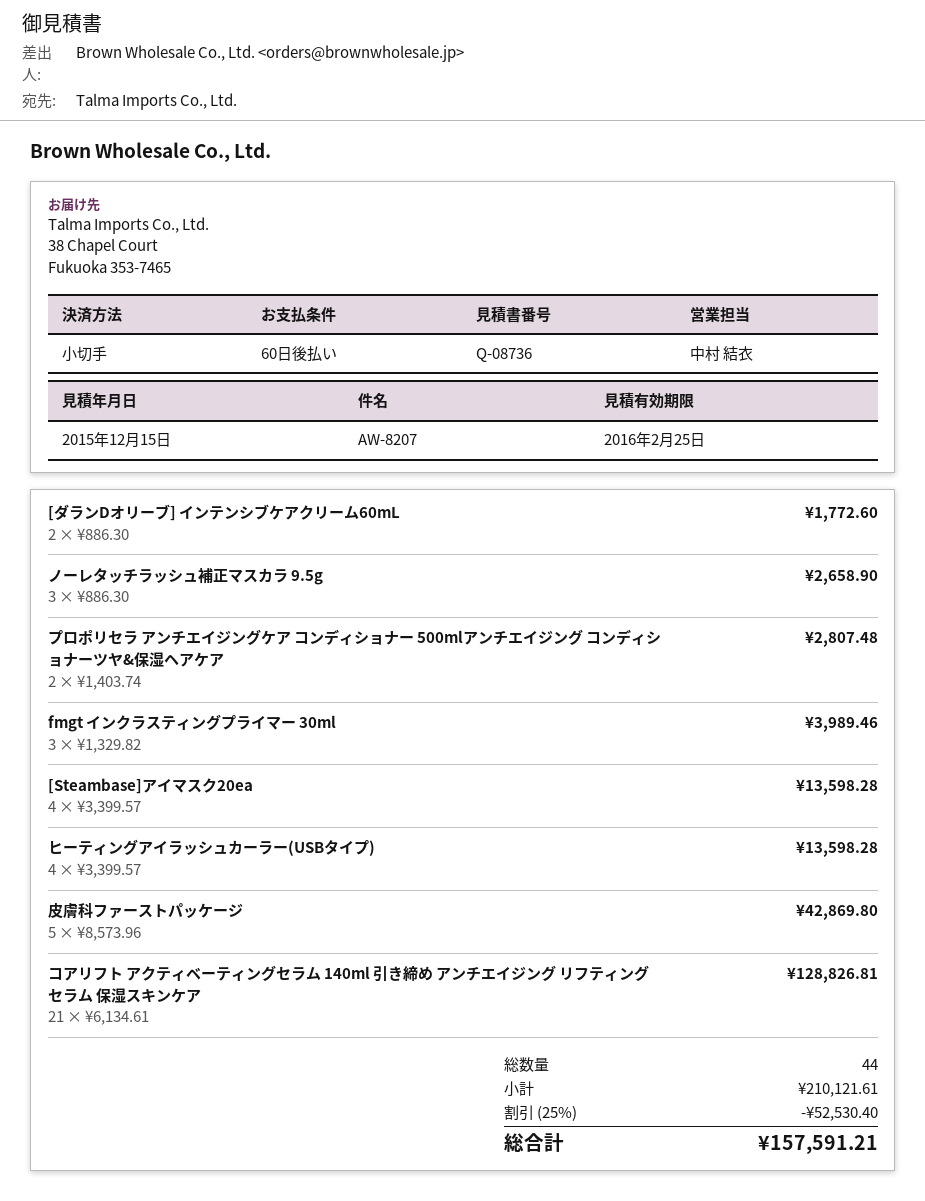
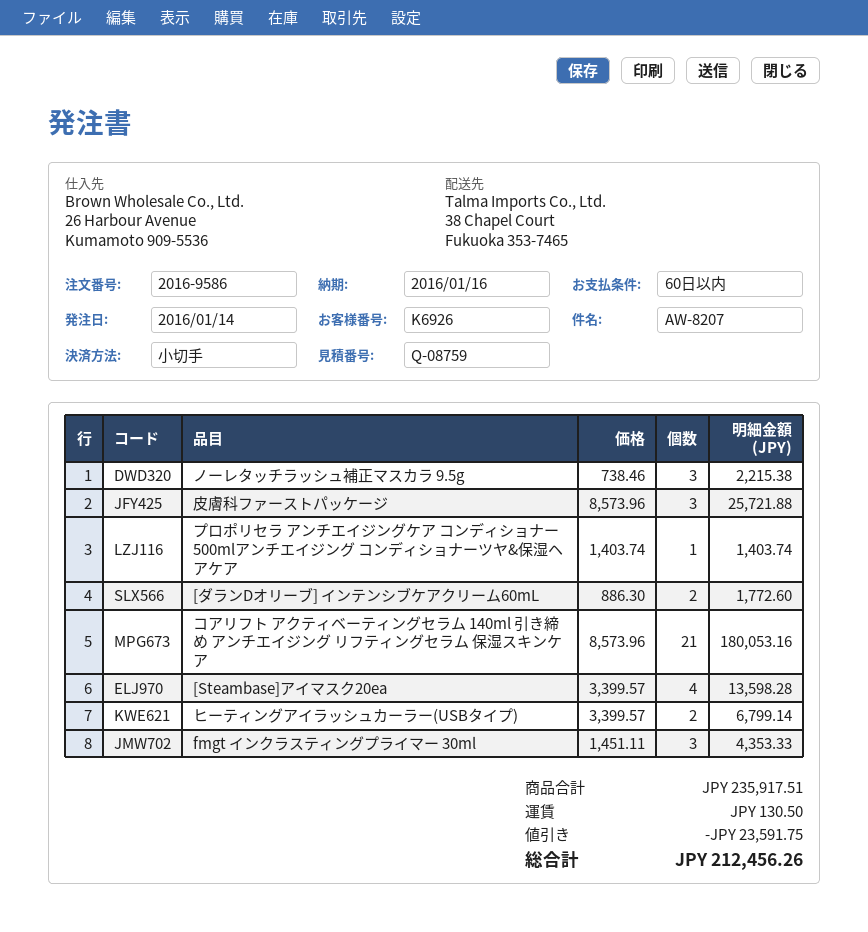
quote number: Q-08736 -> Q-08759
ノーレタッチラッシュ補正マスカラ 9.5g: 3 x 886.30 = 2658.90 -> 3 x 738.46 = 2215.38
プロポリセラ アンチエイジングケア コンディショナー 500mlアンチエイジング コンディショナーツヤ&保湿ヘアケア: 2 x 1403.74 = 2807.48 -> 1 x 1403.74 = 1403.74
fmgt インクラスティングプライマー 30ml: 3 x 1329.82 = 3989.46 -> 3 x 1451.11 = 4353.33
ヒーティングアイラッシュカーラー(USBタイプ): 4 x 3399.57 = 13598.28 -> 2 x 3399.57 = 6799.14
皮膚科ファーストパッケージ: 5 x 8573.96 = 42869.80 -> 3 x 8573.96 = 25721.88
コアリフト アクティベーティングセラム 140ml 引き締め アンチエイジング リフティングセラム 保湿スキンケア: 21 x 6134.61 = 128826.81 -> 21 x 8573.96 = 180053.16
subtotal: 210121.61 -> 235917.51
discount: 52530.40 -> 23591.75
shipping: none -> 130.50
total: 157591.21 -> 212456.26

